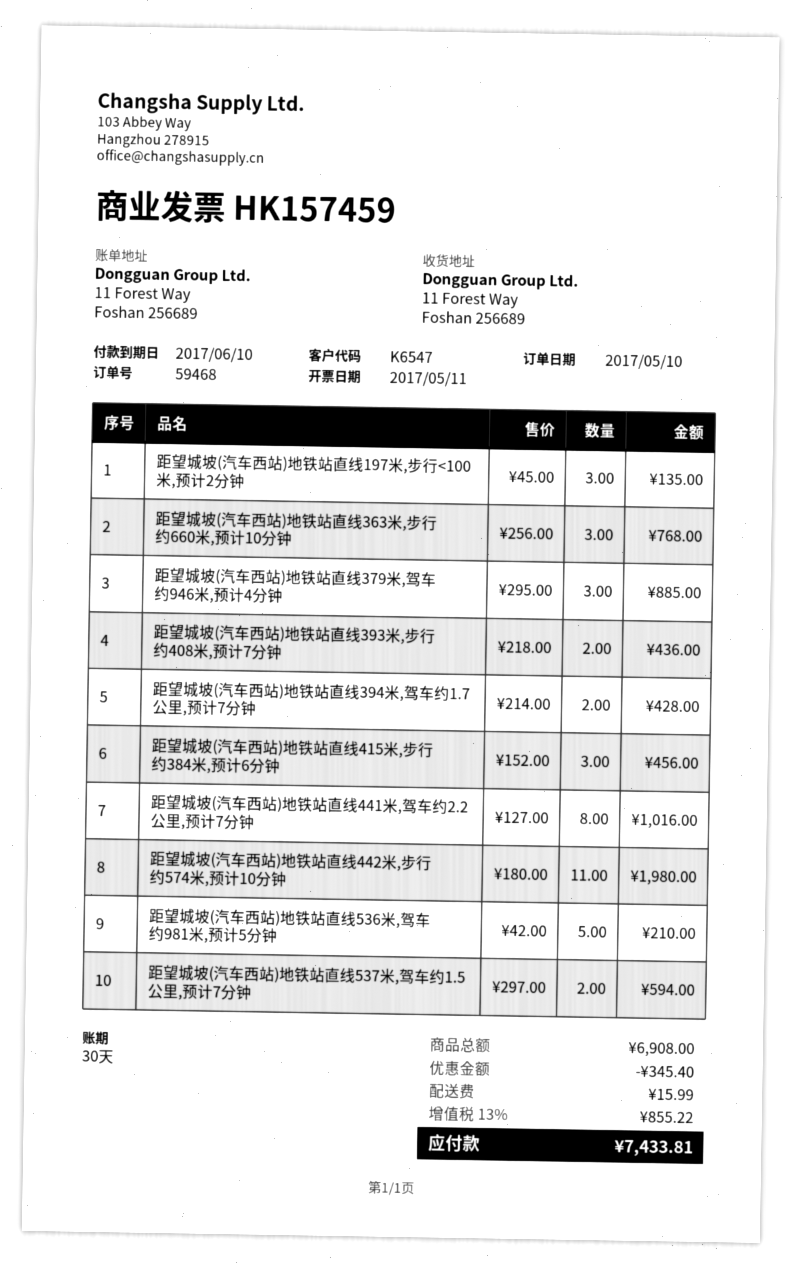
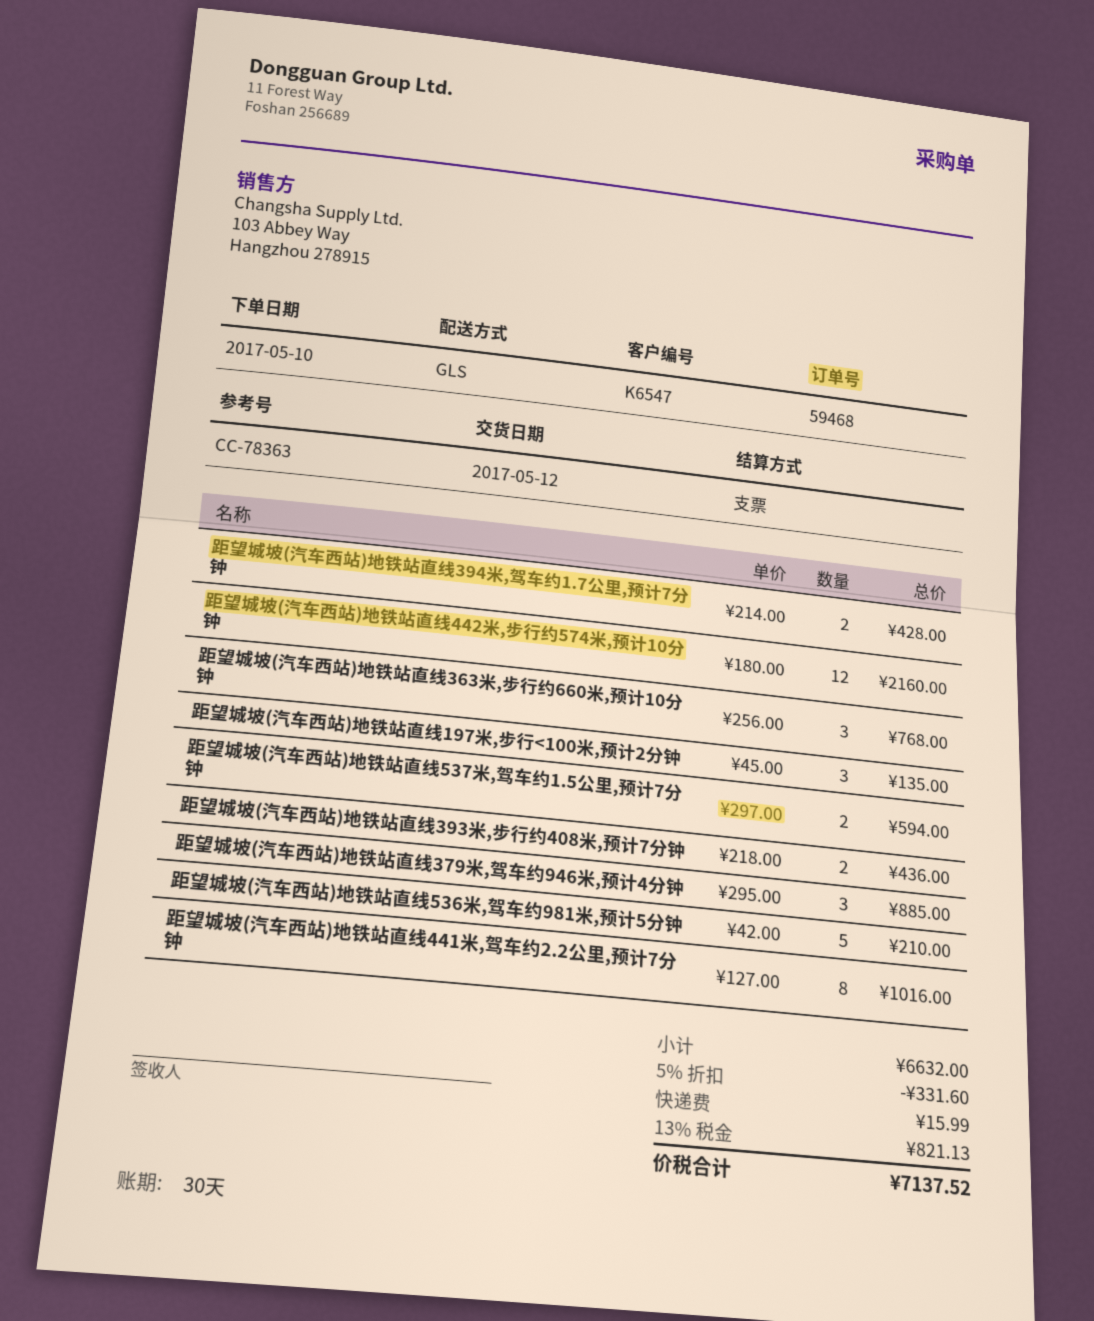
距望城坡(汽车西站)地铁站直线415米,步行约384米,预计6分钟: 3 x 152.00 = 456.00 -> none
距望城坡(汽车西站)地铁站直线442米,步行约574米,预计10分钟: 11 x 180.00 = 1980.00 -> 12 x 180.00 = 2160.00
subtotal: 6908.00 -> 6632.00
discount: 345.40 -> 331.60
tax: 13% = 855.22 -> 13% = 821.13
total: 7433.81 -> 7137.52

